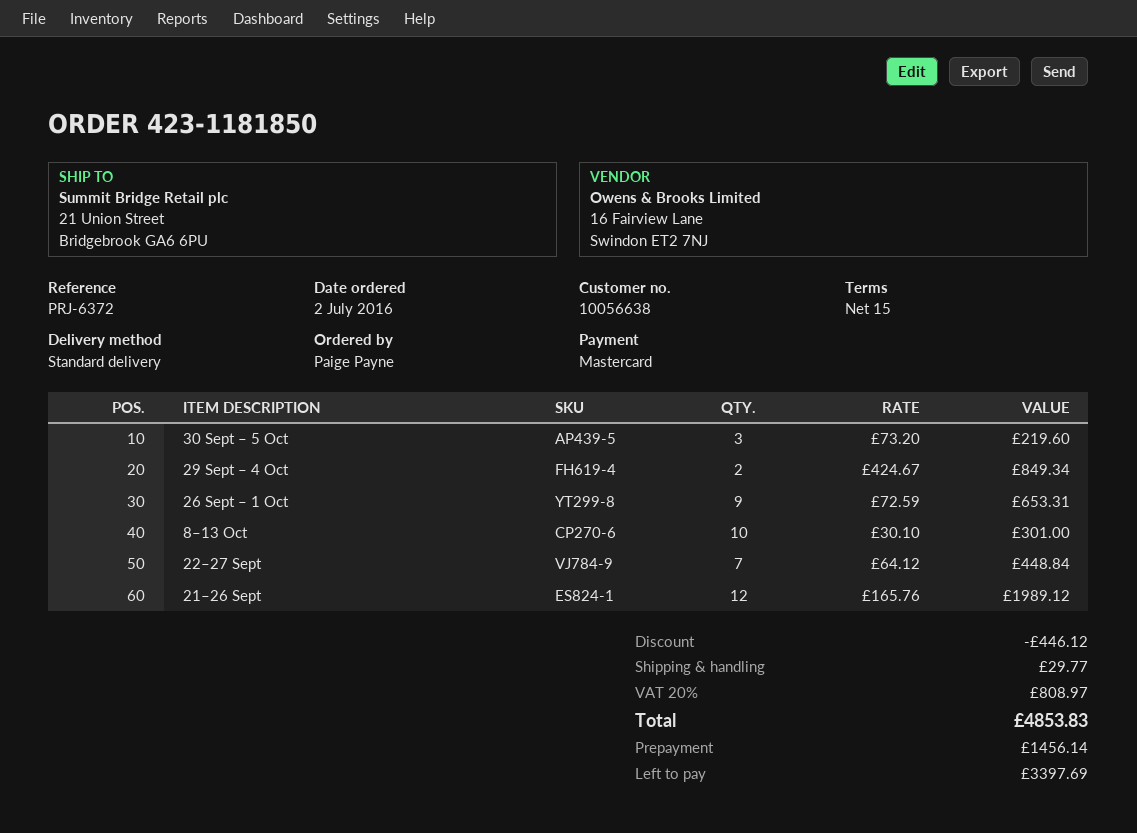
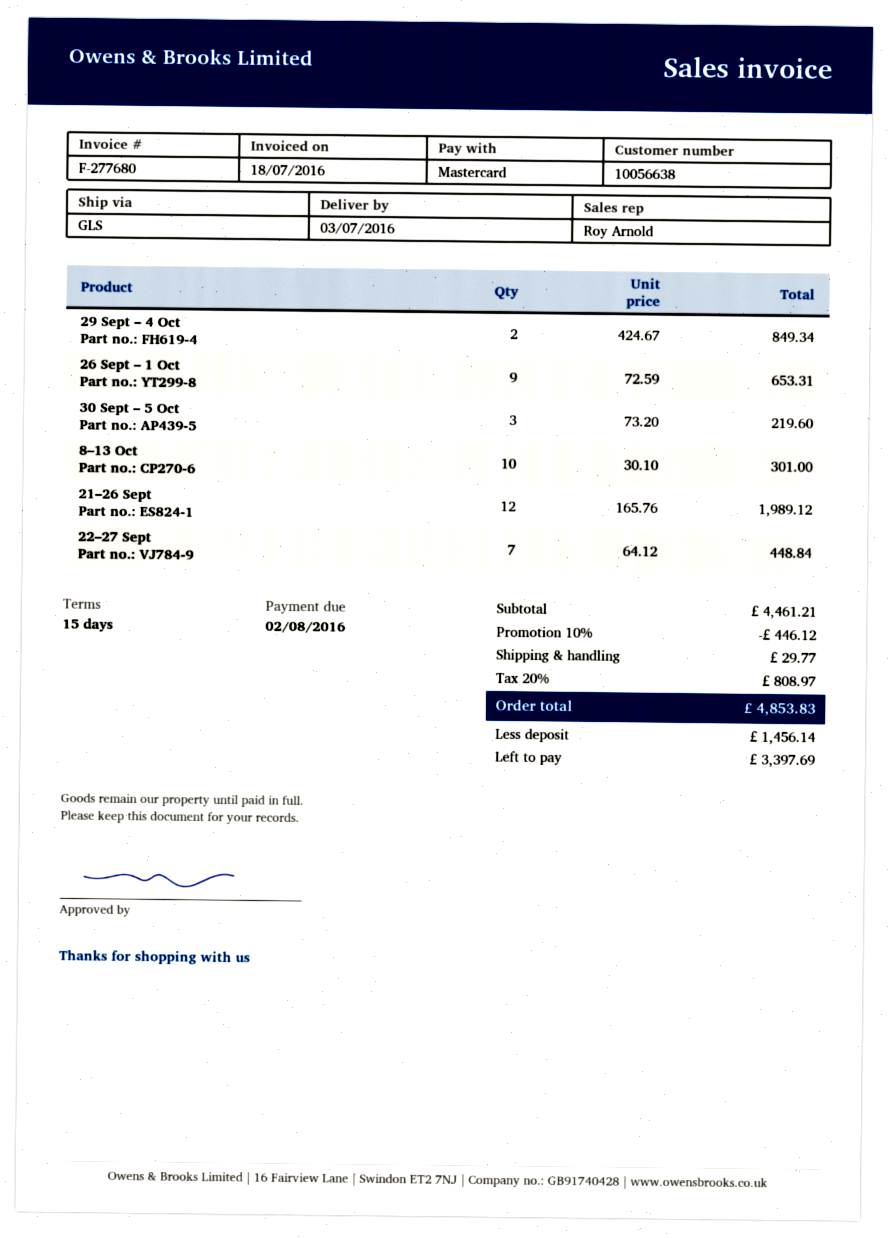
shipping method: standard -> GLS

